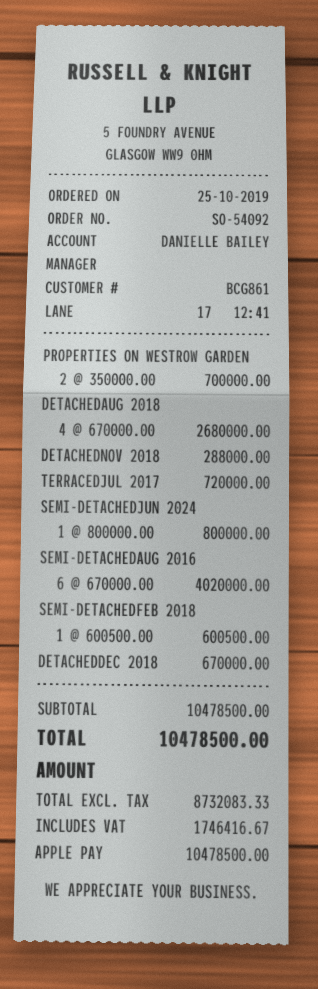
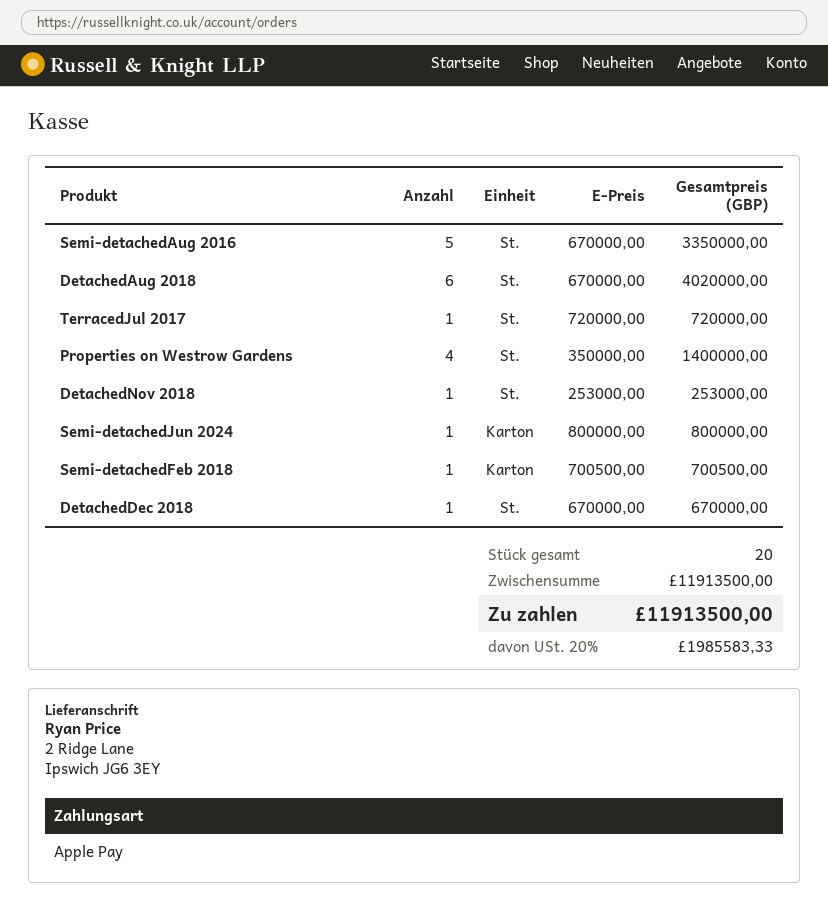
PROPERTIES ON WESTROW GARDEN: 2 x 350000.00 = 700000.00 -> 4 x 350000.00 = 1400000.00
DETACHEDAUG 2018: 4 x 670000.00 = 2680000.00 -> 6 x 670000.00 = 4020000.00
DETACHEDNOV 2018: 1 x 288000.00 = 288000.00 -> 1 x 253000.00 = 253000.00
SEMI-DETACHEDAUG 2016: 6 x 670000.00 = 4020000.00 -> 5 x 670000.00 = 3350000.00
SEMI-DETACHEDFEB 2018: 1 x 600500.00 = 600500.00 -> 1 x 700500.00 = 700500.00
subtotal: 10478500.00 -> 11913500.00
tax: 1746416.67 -> 1985583.33
total: 10478500.00 -> 11913500.00

